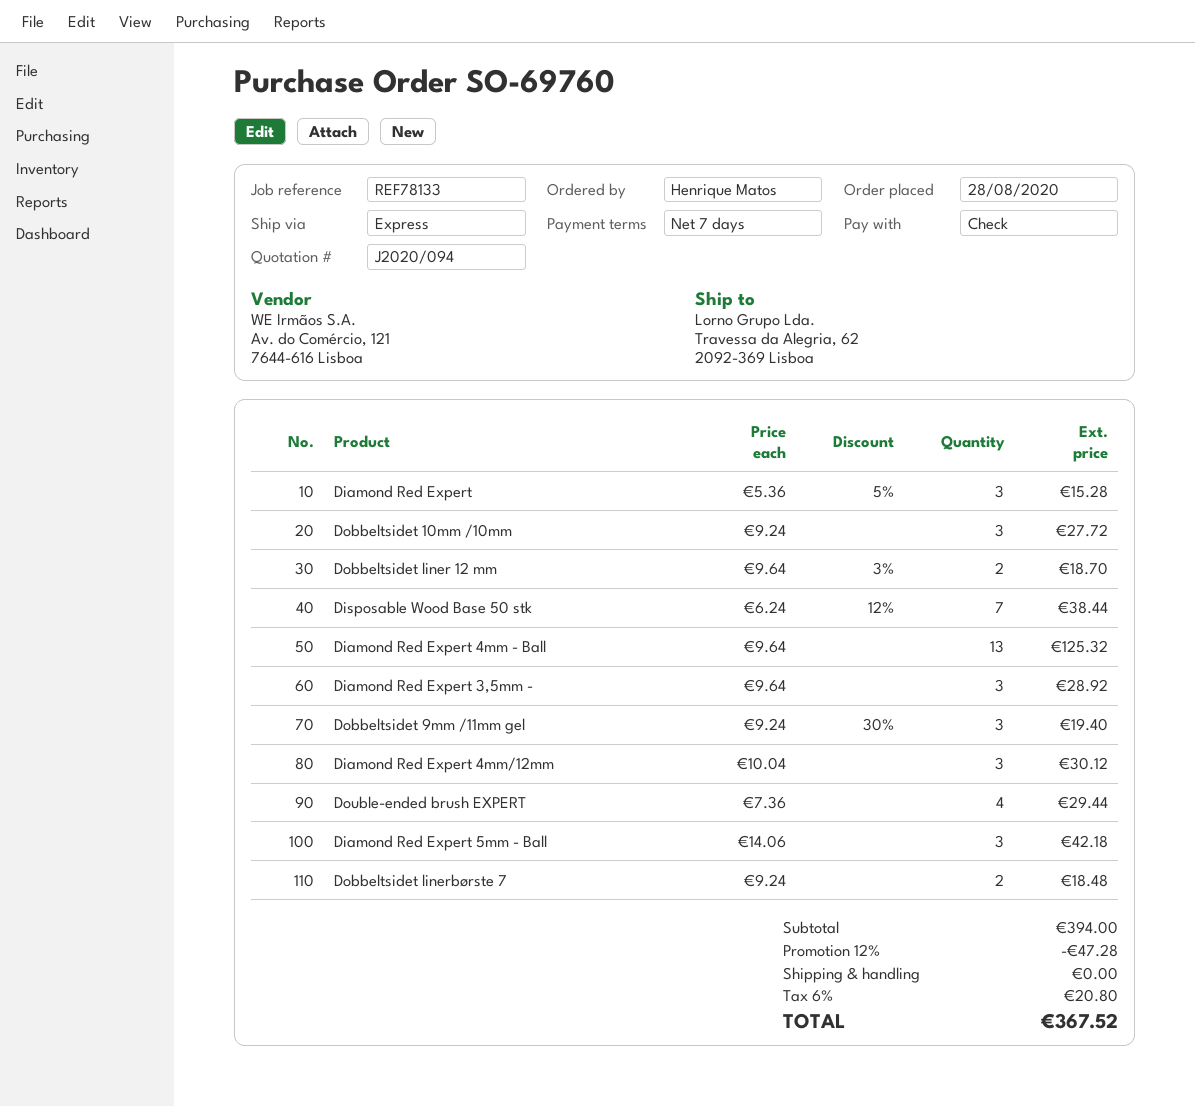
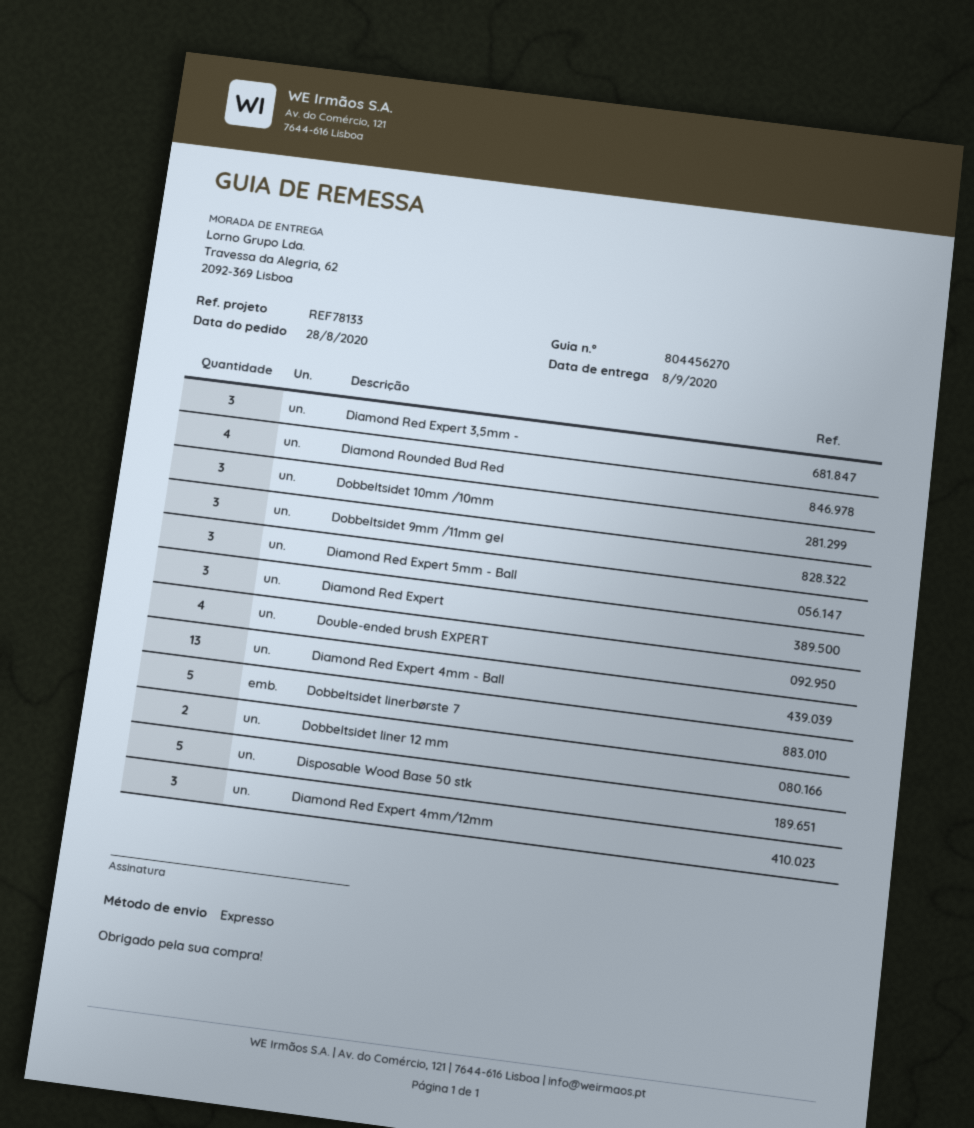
Disposable Wood Base 50 stk: 7 -> 5
Dobbeltsidet linerbørste 7: 2 -> 5
Diamond Rounded Bud Red: none -> 4

